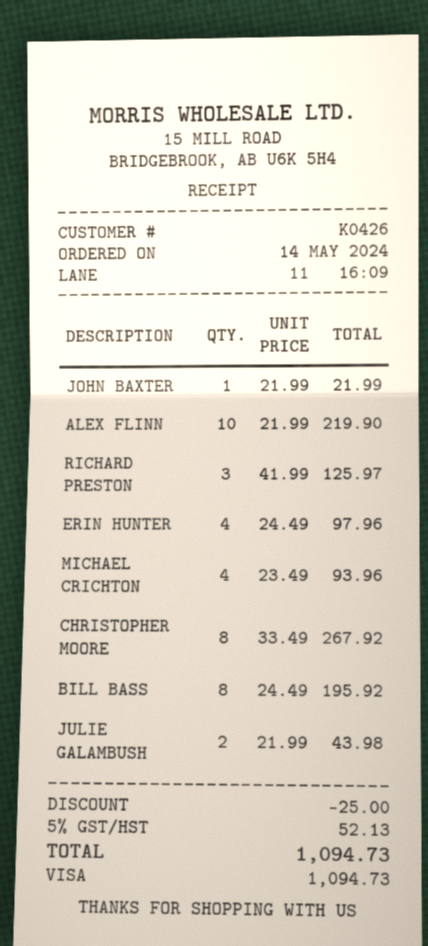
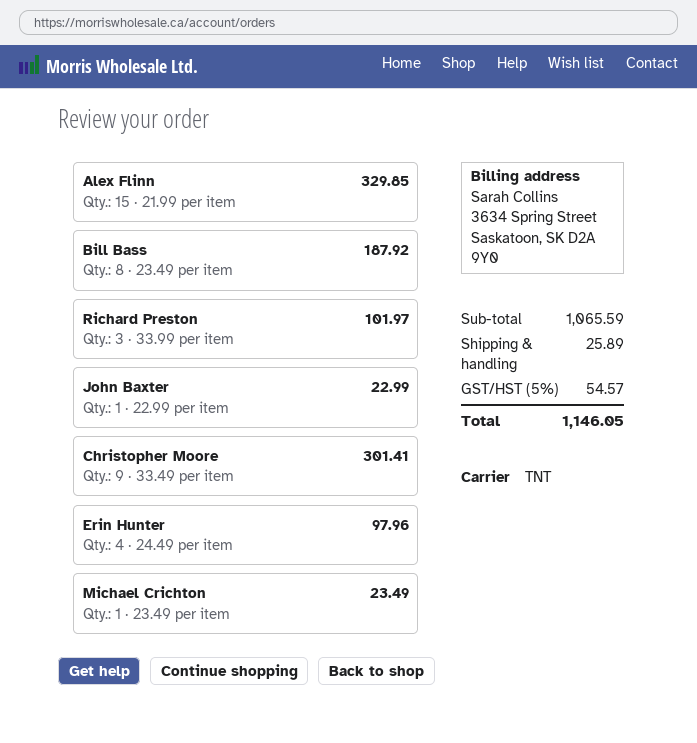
JOHN BAXTER: 1 x 21.99 = 21.99 -> 1 x 22.99 = 22.99
ALEX FLINN: 10 x 21.99 = 219.90 -> 15 x 21.99 = 329.85
RICHARD PRESTON: 3 x 41.99 = 125.97 -> 3 x 33.99 = 101.97
MICHAEL CRICHTON: 4 x 23.49 = 93.96 -> 1 x 23.49 = 23.49
CHRISTOPHER MOORE: 8 x 33.49 = 267.92 -> 9 x 33.49 = 301.41
BILL BASS: 8 x 24.49 = 195.92 -> 8 x 23.49 = 187.92
JULIE GALAMBUSH: 2 x 21.99 = 43.98 -> none
discount: 25.00 -> none
shipping: none -> 25.89
tax: 5% = 52.13 -> 5% = 54.57
total: 1094.73 -> 1146.05

